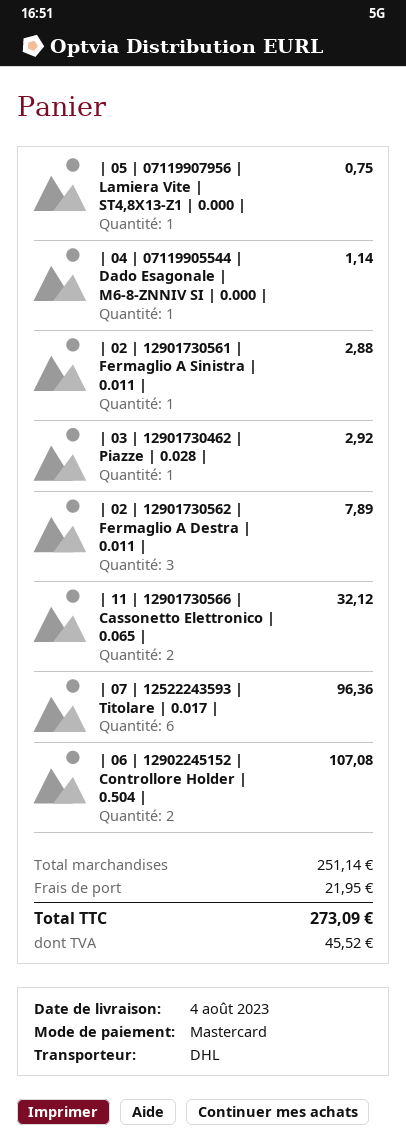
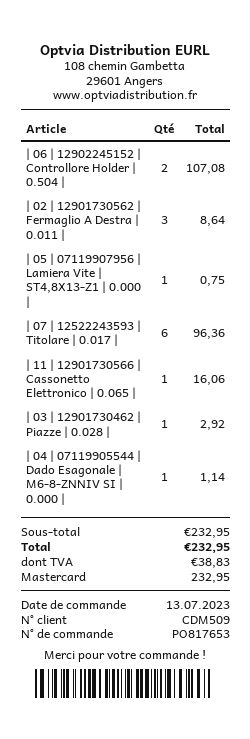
| 02 | 12901730561 | Fermaglio A Sinistra | 0.011 |: 1 for 2.88 -> none
| 02 | 12901730562 | Fermaglio A Destra | 0.011 |: 3 for 7.89 -> 3 for 8.64
| 11 | 12901730566 | Cassonetto Elettronico | 0.065 |: 2 for 32.12 -> 1 for 16.06
subtotal: 251.14 -> 232.95
shipping: 21.95 -> none
tax: 45.52 -> 38.83
total: 273.09 -> 232.95

